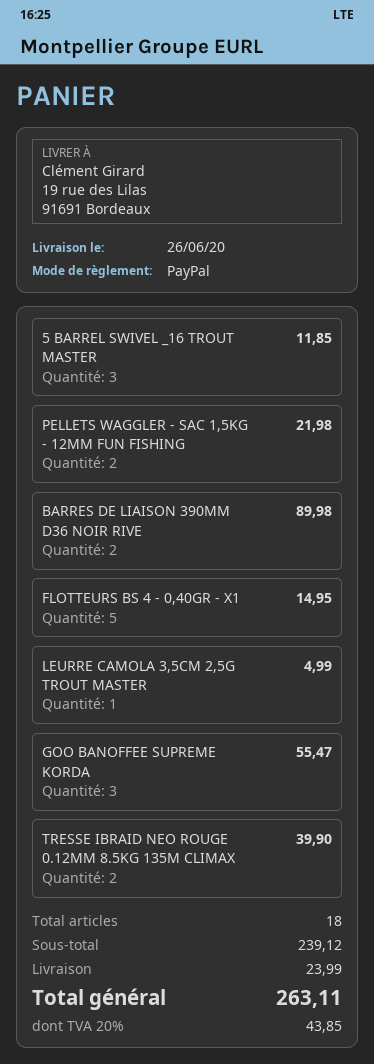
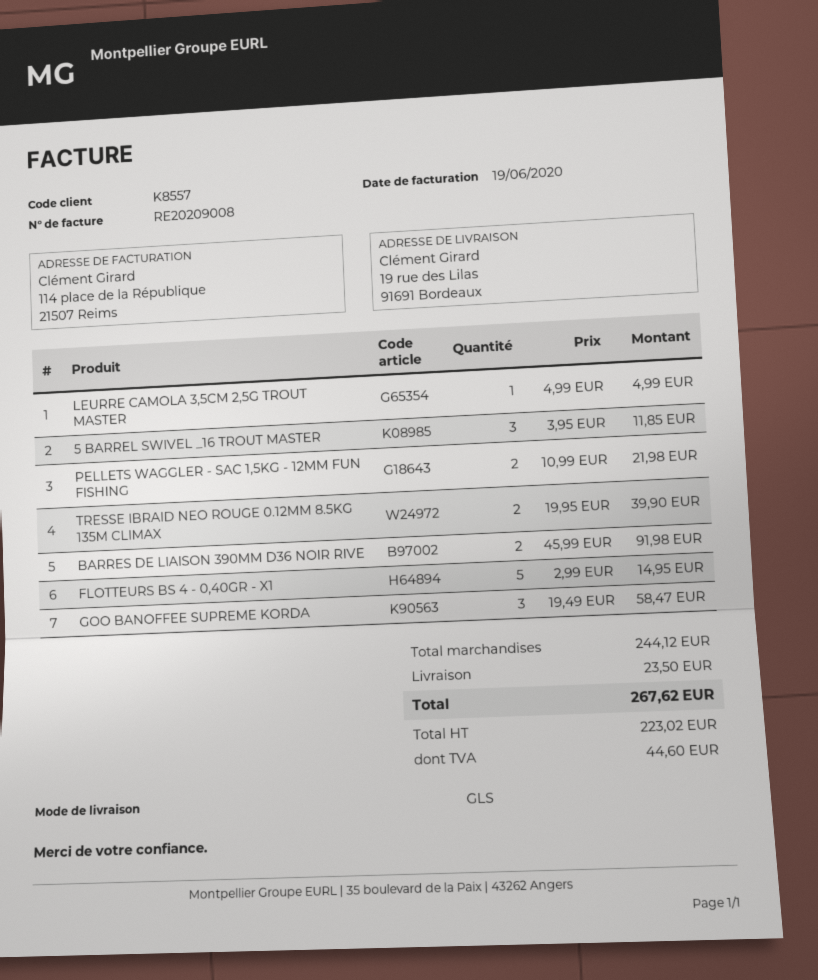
BARRES DE LIAISON 390MM D36 NOIR RIVE: 2 for 89.98 -> 2 for 91.98
GOO BANOFFEE SUPREME KORDA: 3 for 55.47 -> 3 for 58.47
subtotal: 239.12 -> 244.12
shipping: 23.99 -> 23.50
tax: 43.85 -> 44.60
total: 263.11 -> 267.62

